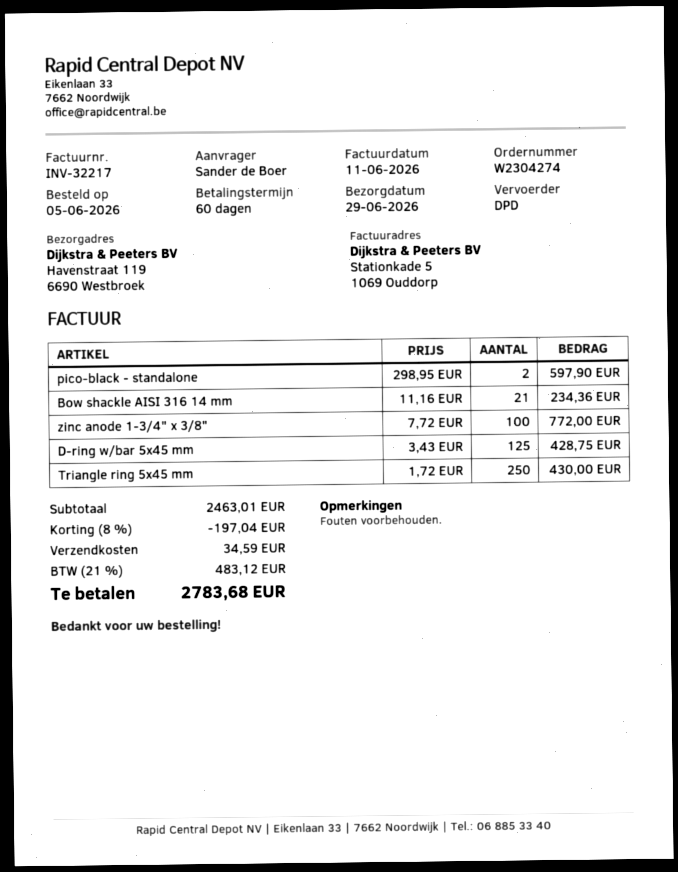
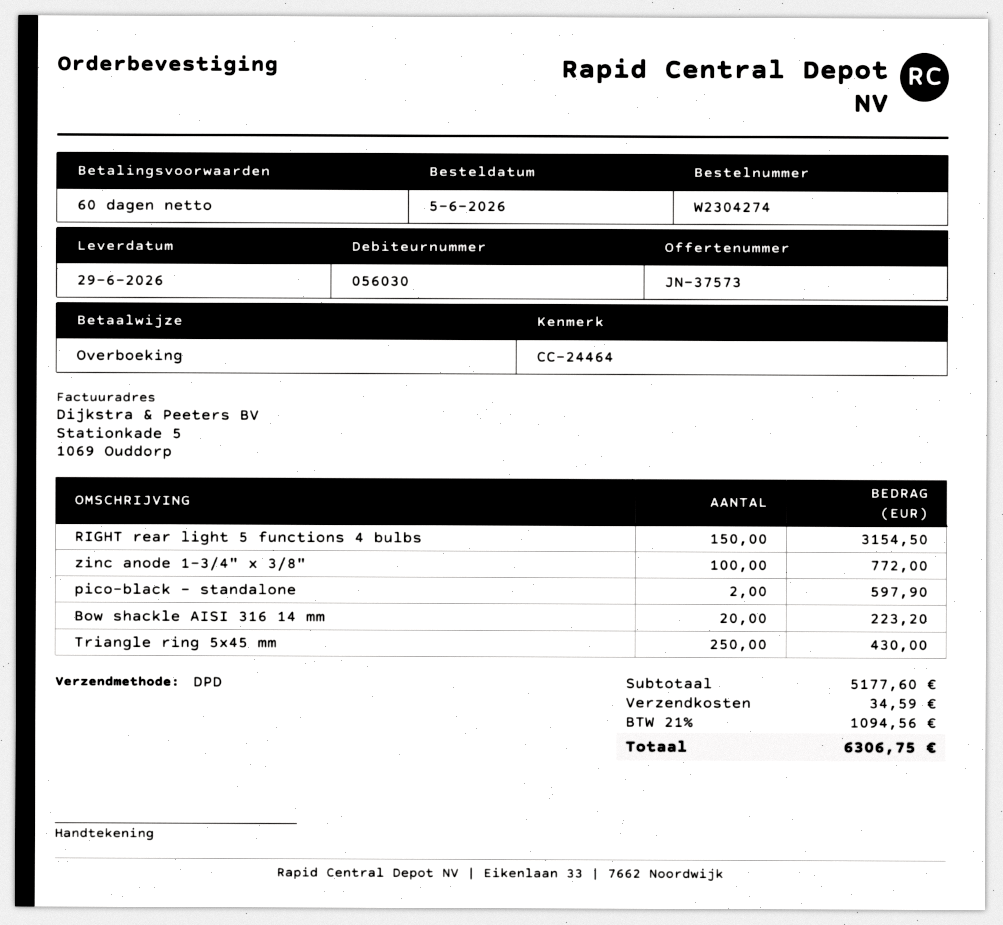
Bow shackle AISI 316 14 mm: 21 for 234.36 -> 20 for 223.20
D-ring w/bar 5x45 mm: 125 for 428.75 -> none
RIGHT rear light 5 functions 4 bulbs: none -> 150 for 3154.50
subtotal: 2463.01 -> 5177.60
discount: 8% = 197.04 -> none
tax: 21% = 483.12 -> 21% = 1094.56
total: 2783.68 -> 6306.75

